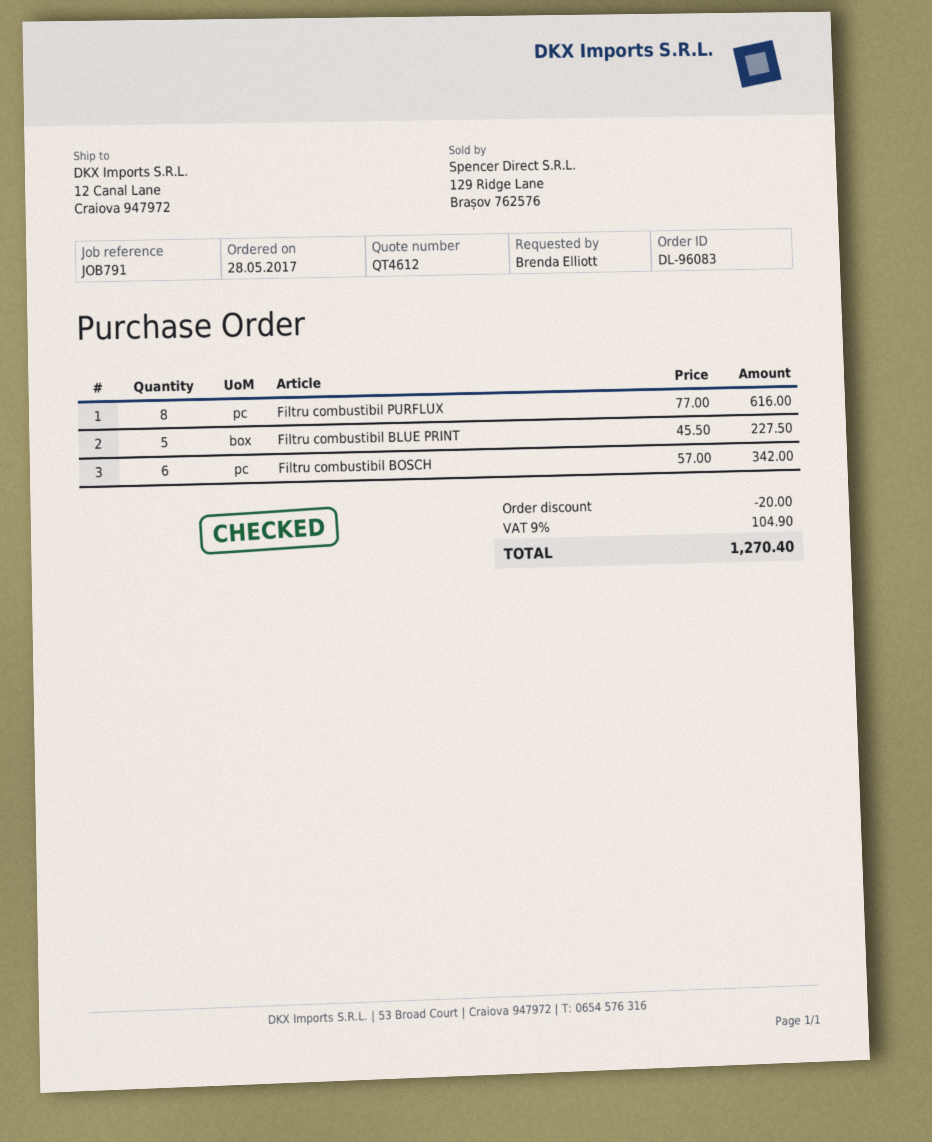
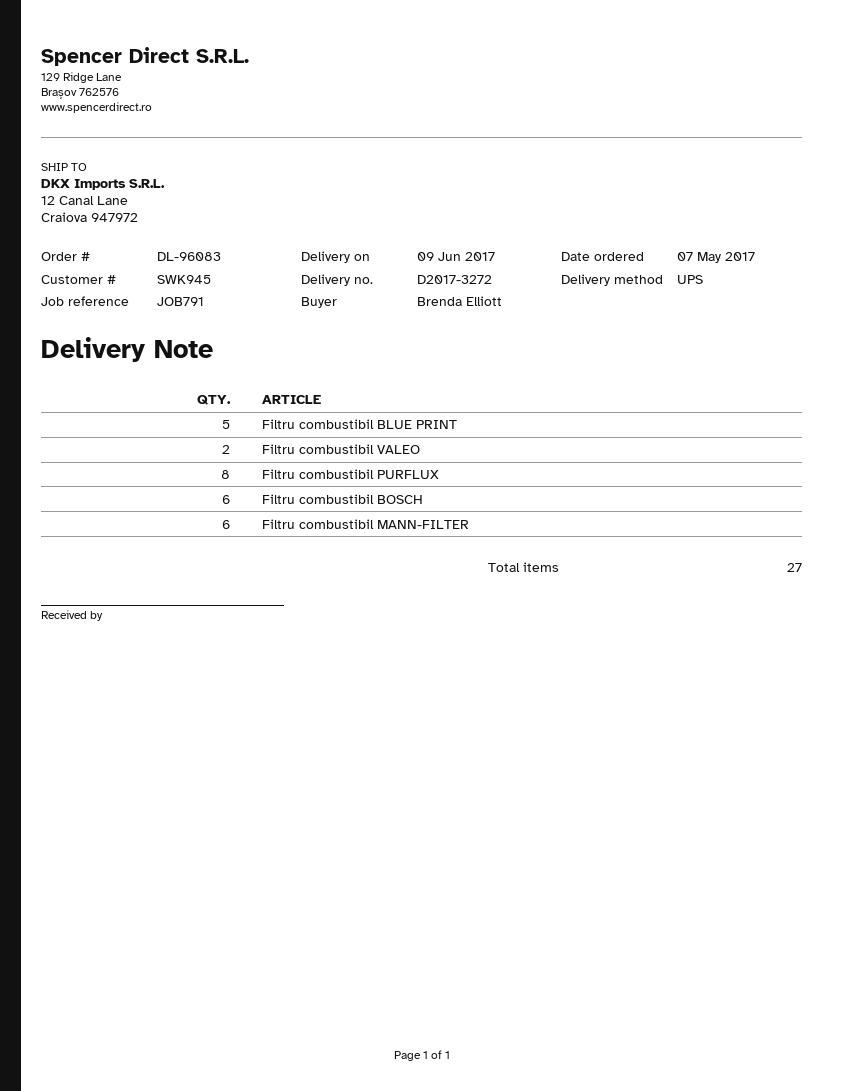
order date: 2017-05-28 -> 2017-05-07
Filtru combustibil VALEO: none -> 2
Filtru combustibil MANN-FILTER: none -> 6

